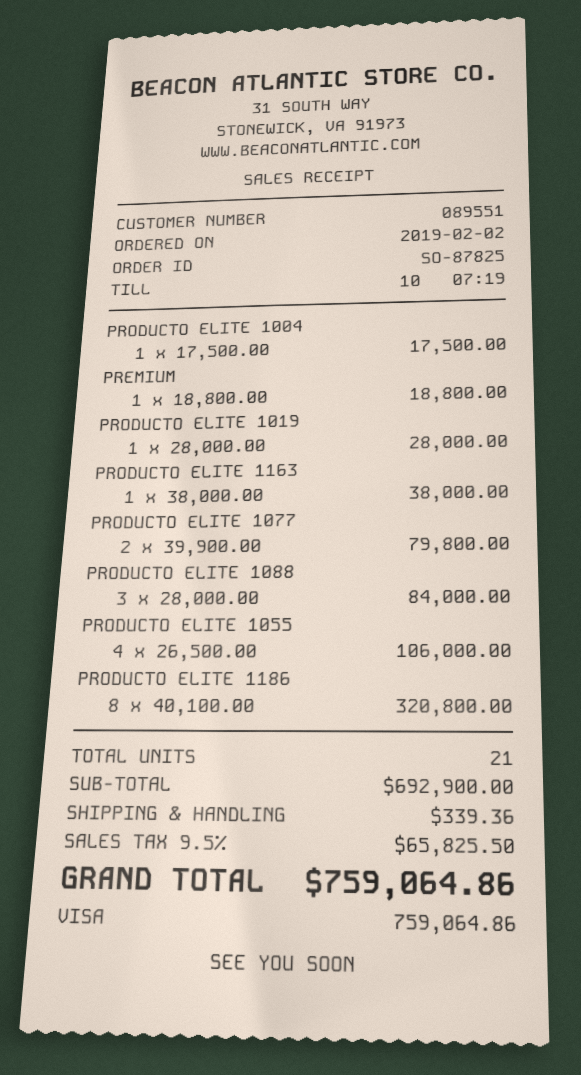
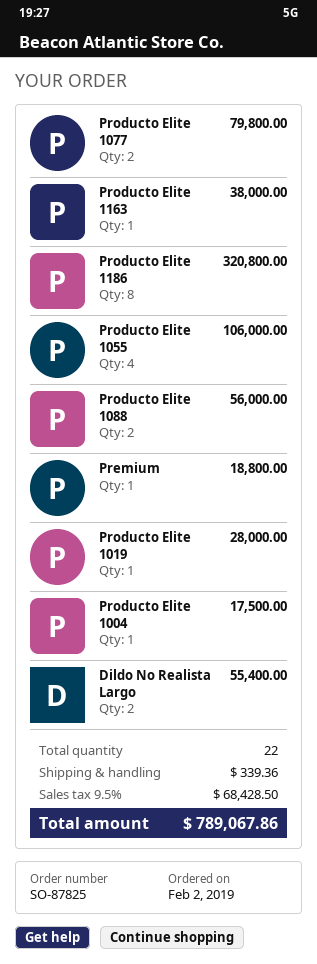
PRODUCTO ELITE 1088: 3 for 84000.00 -> 2 for 56000.00
Dildo No Realista Largo: none -> 2 for 55400.00
total quantity: 21 -> 22
tax: 9.5% = 65825.50 -> 9.5% = 68428.50
total: 759064.86 -> 789067.86

